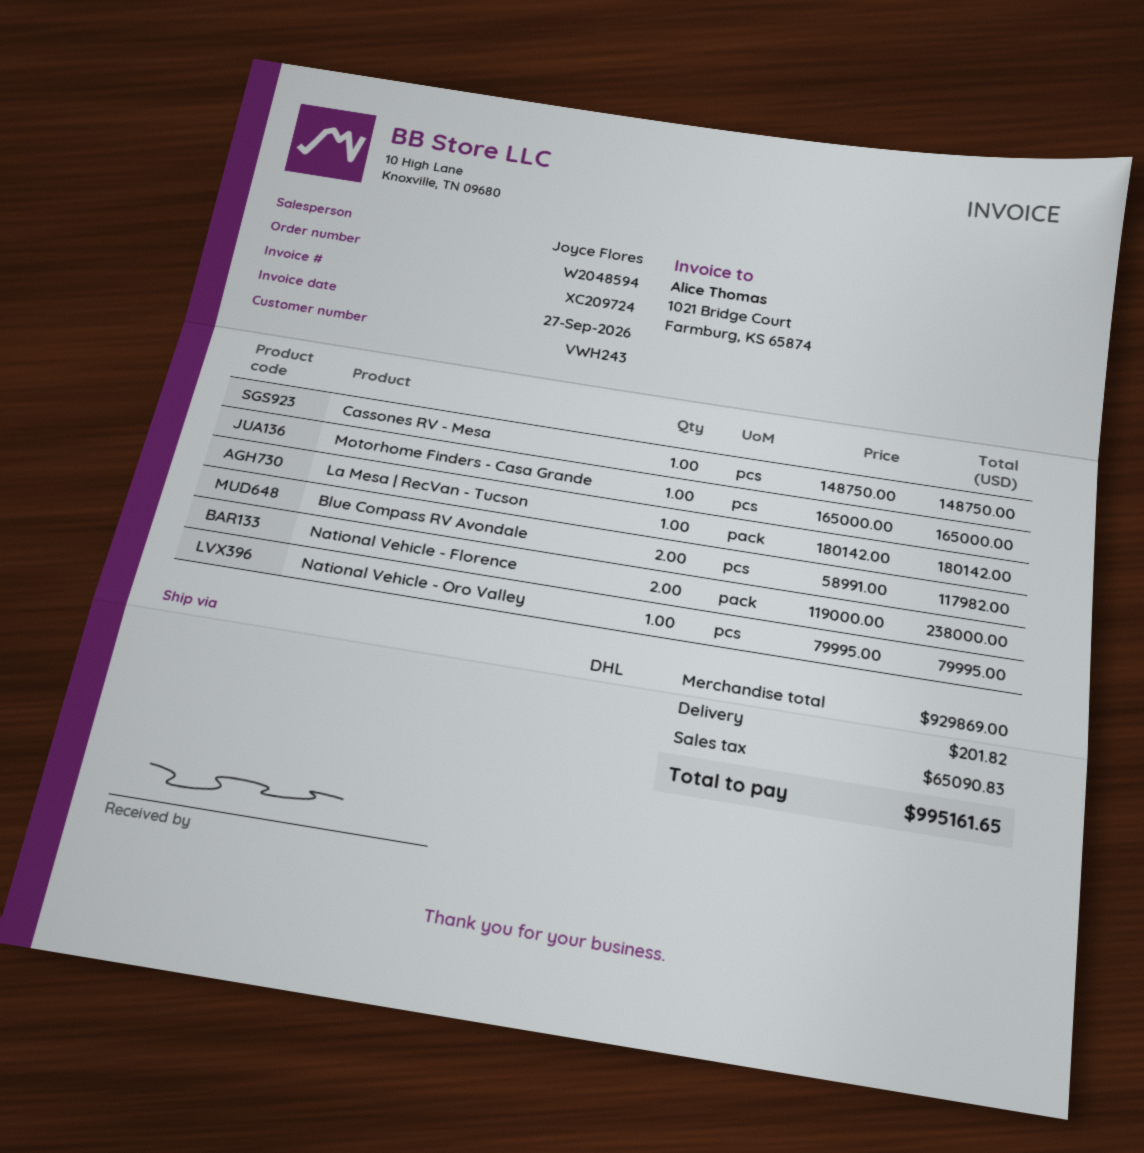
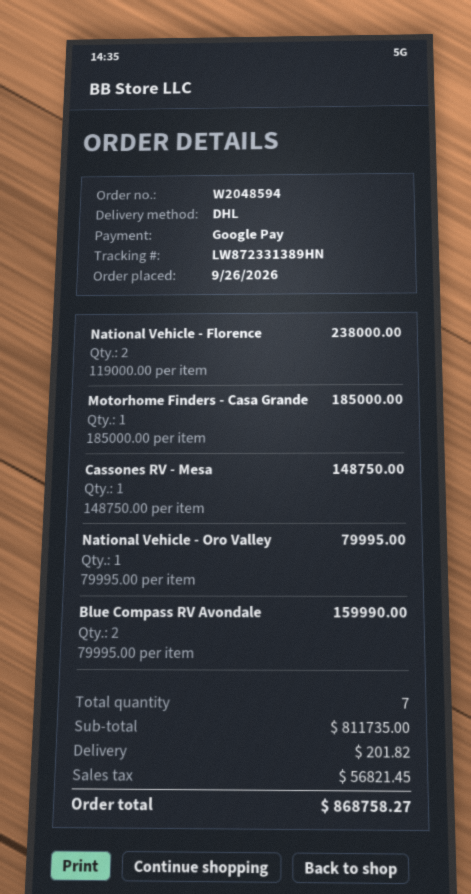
Motorhome Finders - Casa Grande: 1 x 165000.00 = 165000.00 -> 1 x 185000.00 = 185000.00
La Mesa | RecVan - Tucson: 1 x 180142.00 = 180142.00 -> none
Blue Compass RV Avondale: 2 x 58991.00 = 117982.00 -> 2 x 79995.00 = 159990.00
subtotal: 929869.00 -> 811735.00
tax: 65090.83 -> 56821.45
total: 995161.65 -> 868758.27

